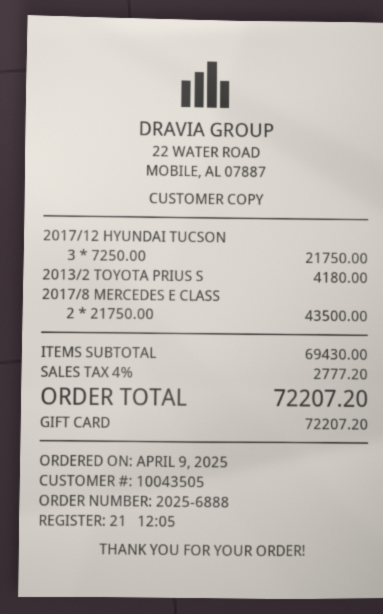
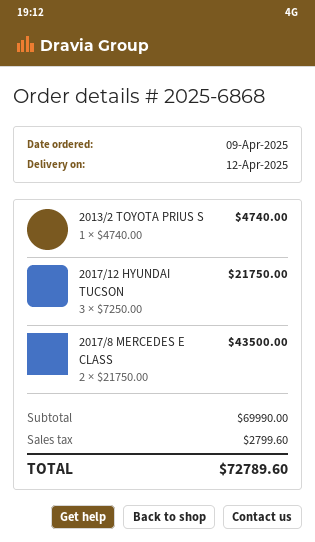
order number: 2025-6888 -> 2025-6868
2013/2 TOYOTA PRIUS S: 1 x 4180.00 = 4180.00 -> 1 x 4740.00 = 4740.00
subtotal: 69430.00 -> 69990.00
tax: 2777.20 -> 2799.60
total: 72207.20 -> 72789.60

